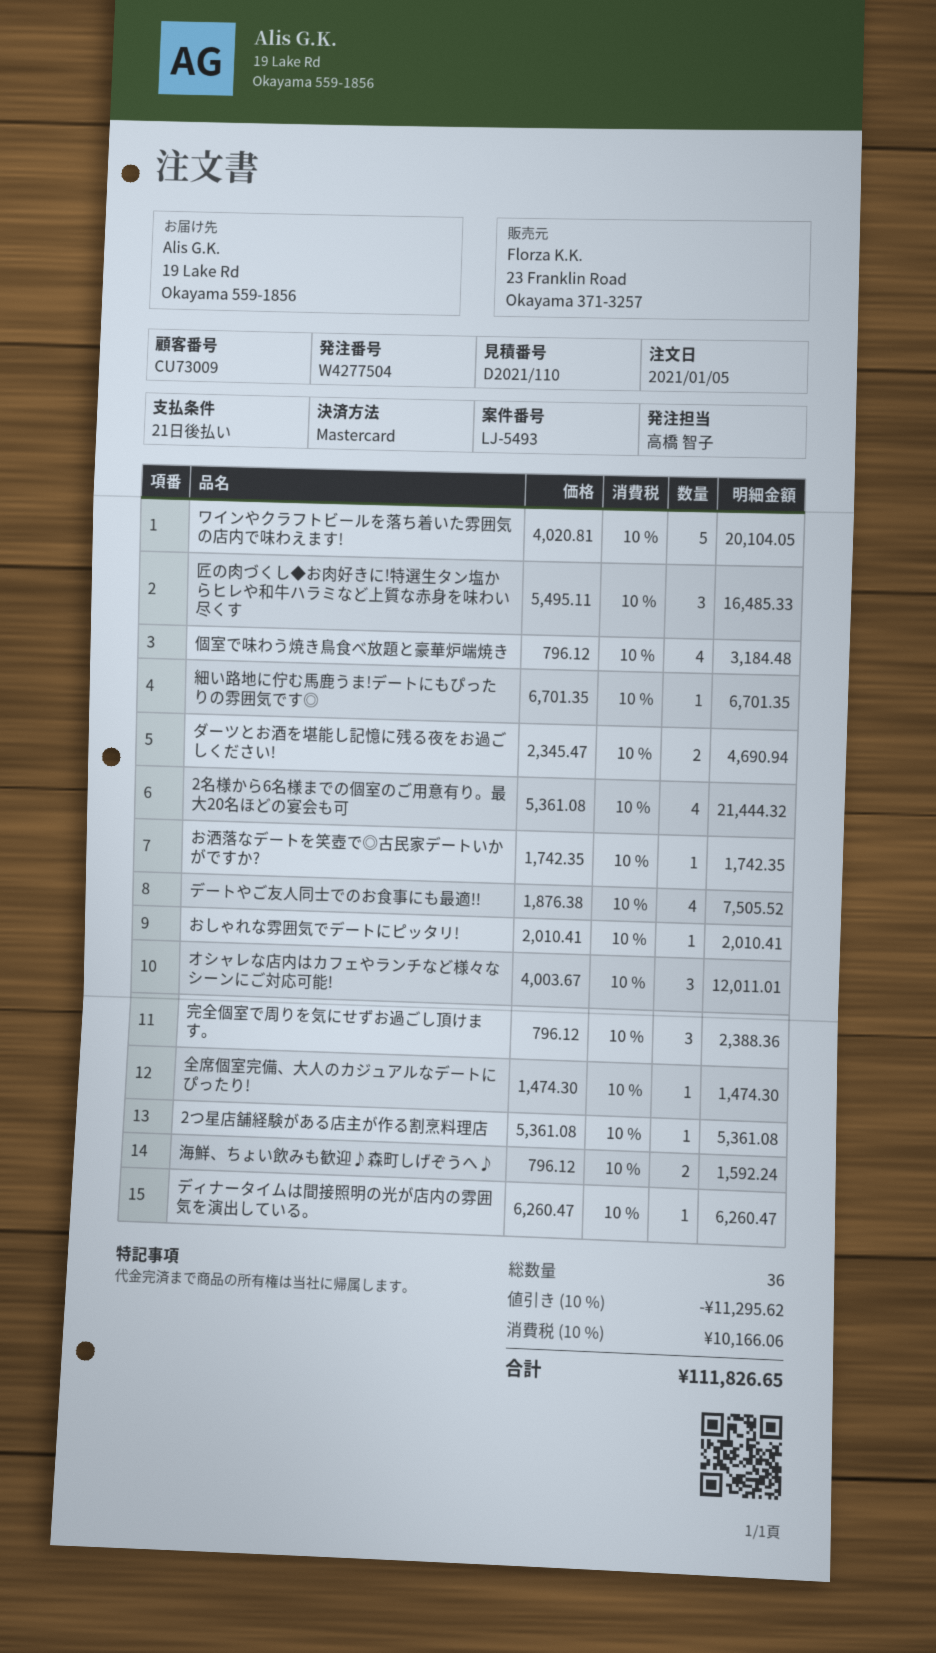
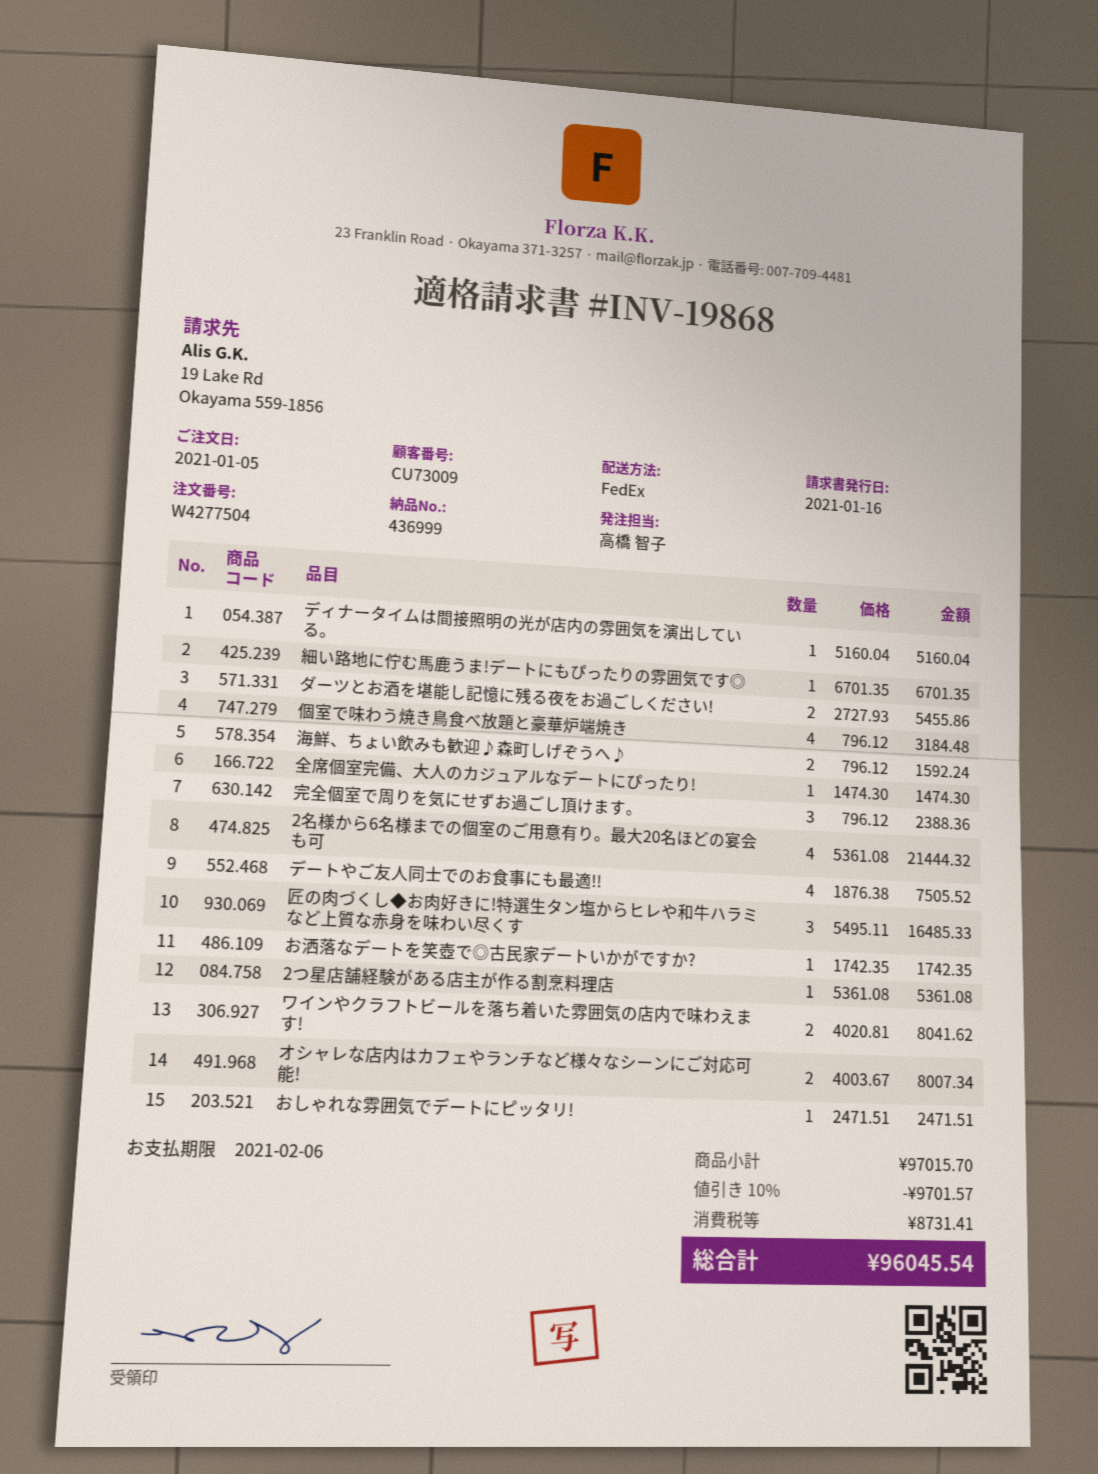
ワインやクラフトビールを落ち着いた雰囲気の店内で味わえます!: 5 x 4020.81 = 20104.05 -> 2 x 4020.81 = 8041.62
ダーツとお酒を堪能し記憶に残る夜をお過ごしください!: 2 x 2345.47 = 4690.94 -> 2 x 2727.93 = 5455.86
おしゃれな雰囲気でデートにピッタリ!: 1 x 2010.41 = 2010.41 -> 1 x 2471.51 = 2471.51
オシャレな店内はカフェやランチなど様々なシーンにご対応可能!: 3 x 4003.67 = 12011.01 -> 2 x 4003.67 = 8007.34
ディナータイムは間接照明の光が店内の雰囲気を演出している。: 1 x 6260.47 = 6260.47 -> 1 x 5160.04 = 5160.04
discount: 10% = 11295.62 -> 10% = 9701.57
tax: 10166.06 -> 8731.41
total: 111826.65 -> 96045.54

